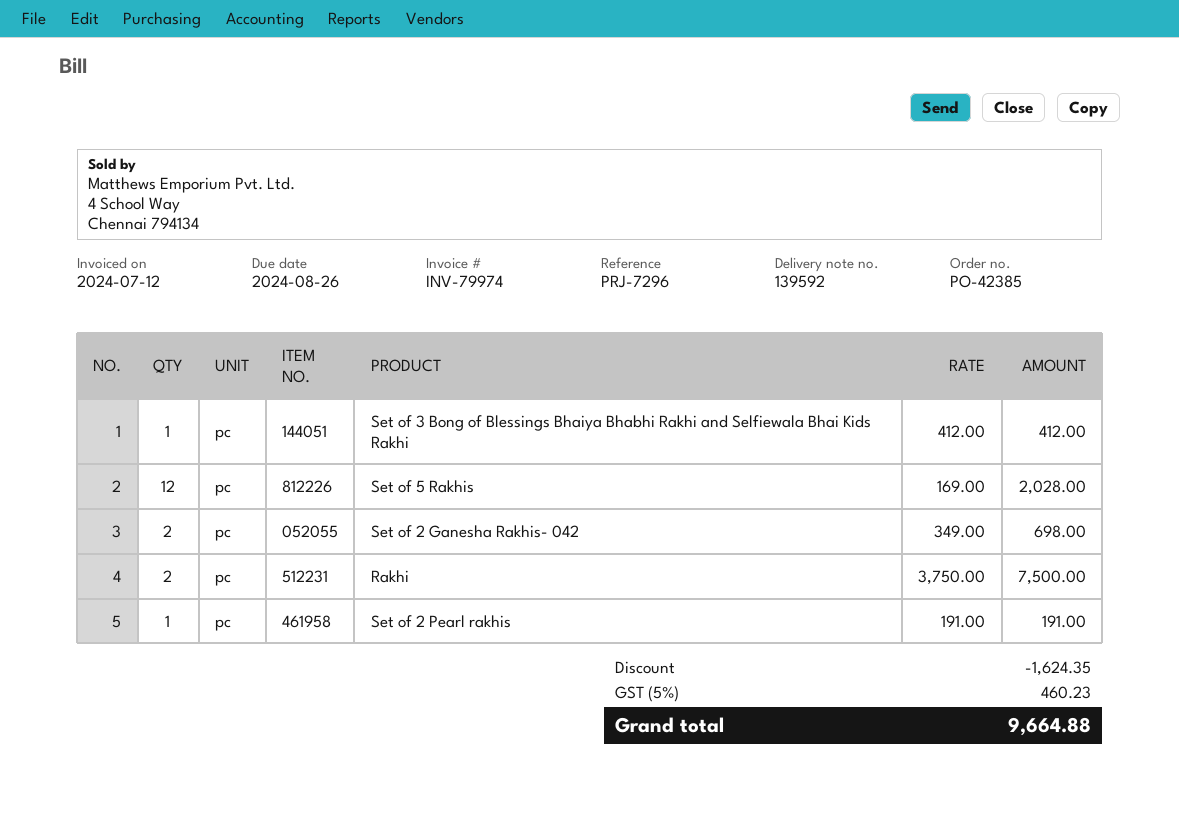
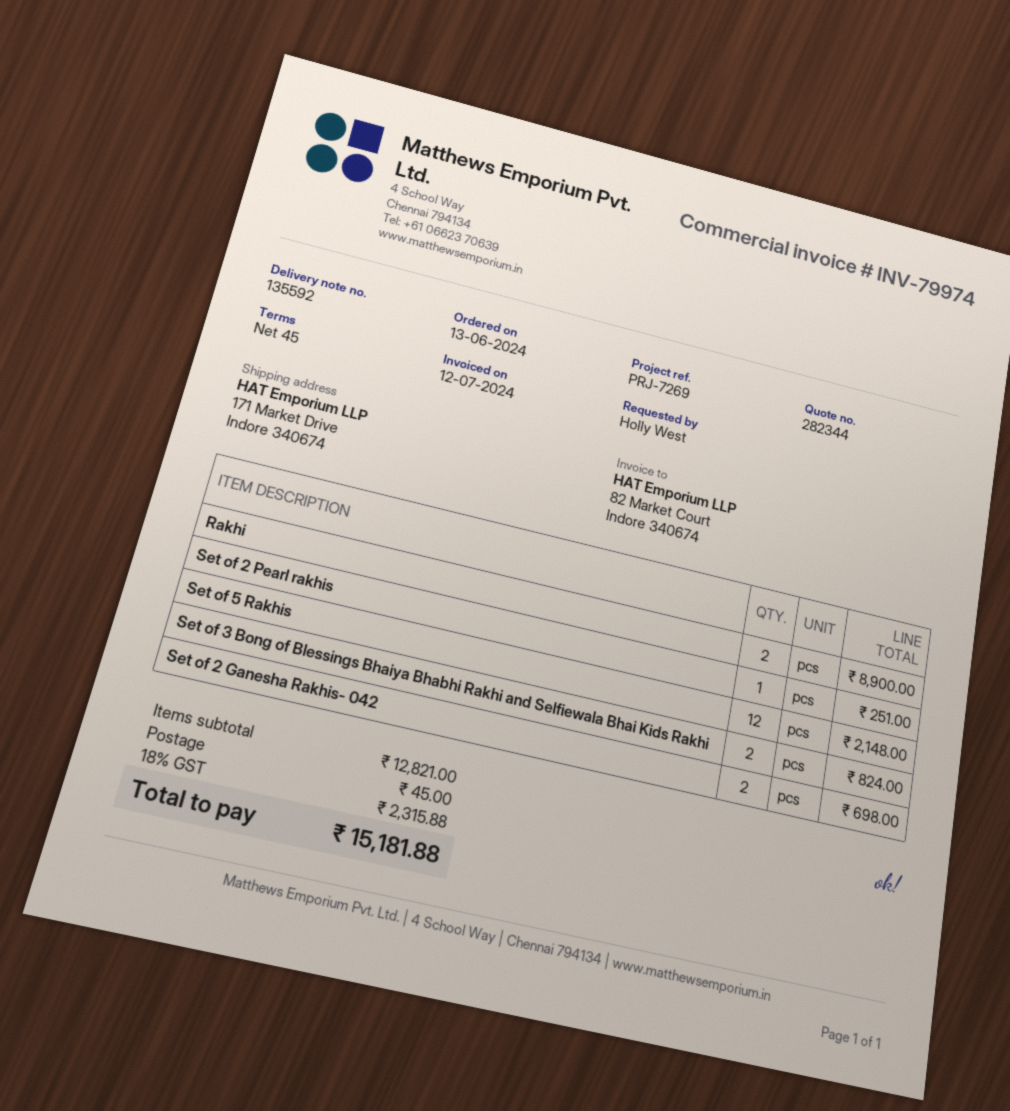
delivery note number: 139592 -> 135592
reference: PRJ-7296 -> PRJ-7269
Set of 3 Bong of Blessings Bhaiya Bhabhi Rakhi and Selfiewala Bhai Kids Rakhi: 1 for 412.00 -> 2 for 824.00
Set of 5 Rakhis: 12 for 2028.00 -> 12 for 2148.00
Rakhi: 2 for 7500.00 -> 2 for 8900.00
Set of 2 Pearl rakhis: 1 for 191.00 -> 1 for 251.00
discount: 1624.35 -> none
shipping: none -> 45.00
tax: 5% = 460.23 -> 18% = 2315.88
total: 9664.88 -> 15181.88

